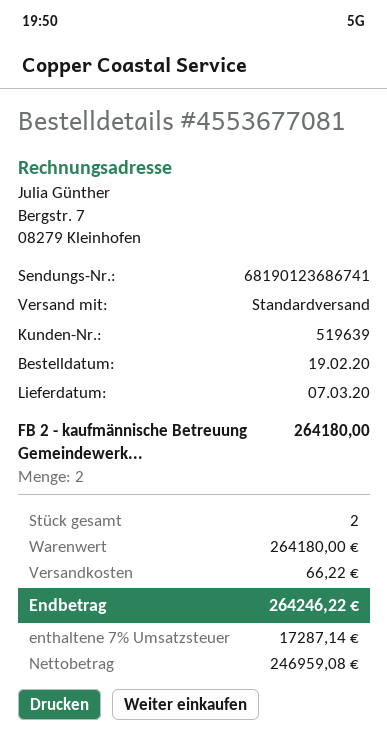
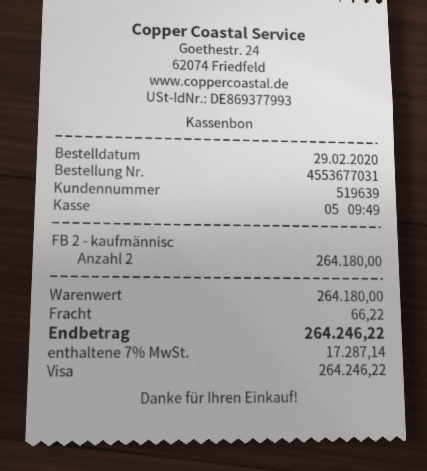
order number: 4553677081 -> 4553677031
order date: 2020-02-19 -> 2020-02-29

